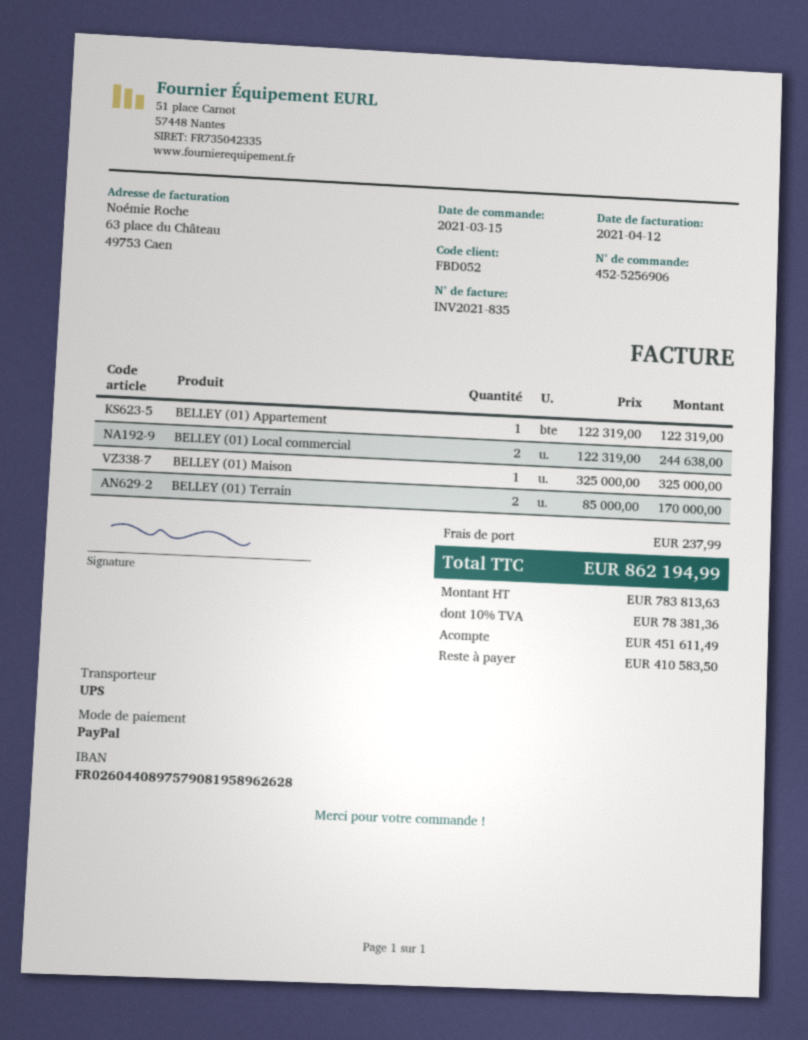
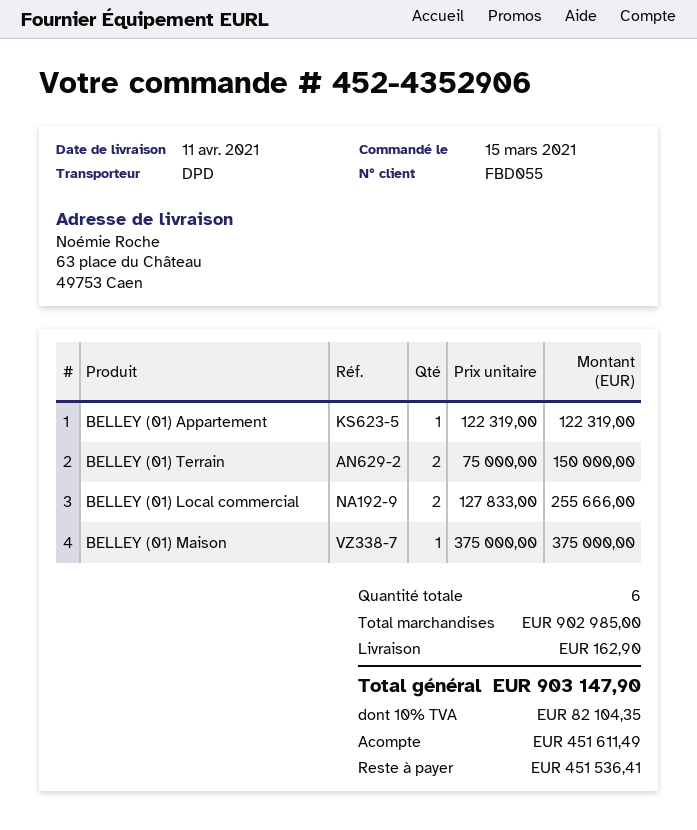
order number: 452-5256906 -> 452-4352906
customer number: FBD052 -> FBD055
shipping method: UPS -> DPD
BELLEY (01) Local commercial: 2 x 122319.00 = 244638.00 -> 2 x 127833.00 = 255666.00
BELLEY (01) Maison: 1 x 325000.00 = 325000.00 -> 1 x 375000.00 = 375000.00
BELLEY (01) Terrain: 2 x 85000.00 = 170000.00 -> 2 x 75000.00 = 150000.00
shipping: 237.99 -> 162.90
tax: 10% = 78381.36 -> 10% = 82104.35
total: 862194.99 -> 903147.90
balance: 410583.50 -> 451536.41

